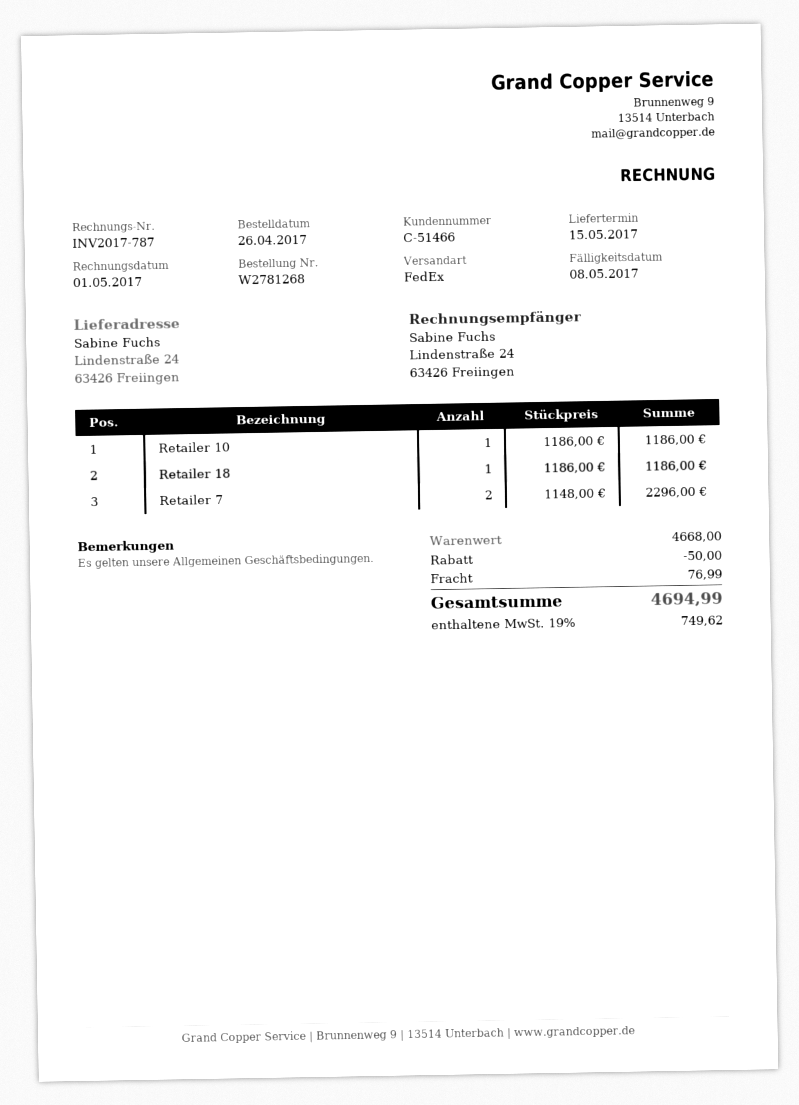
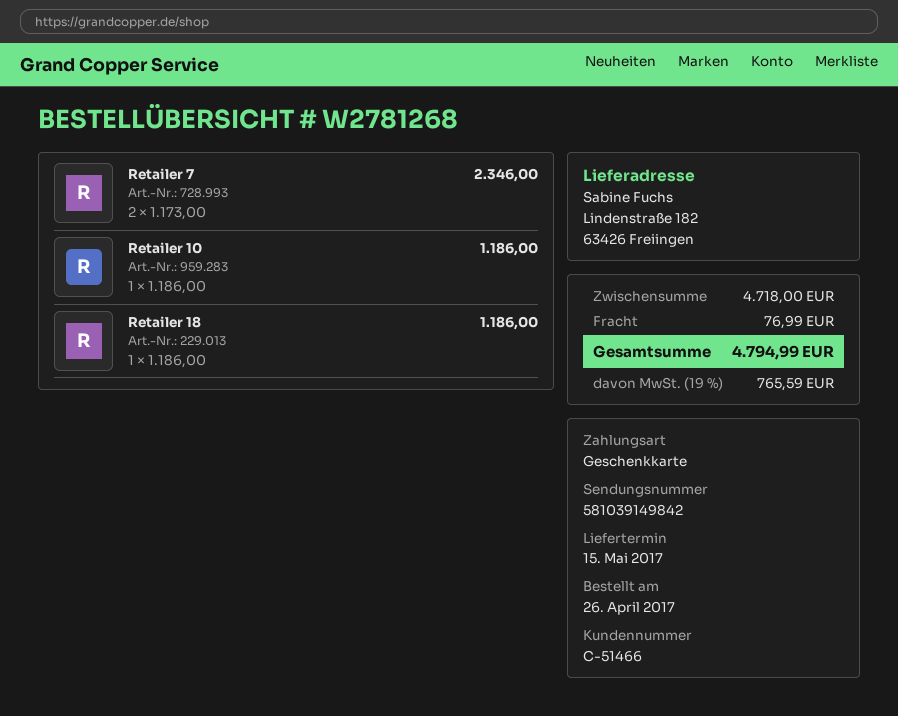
ship to: Lindenstraße 24, 63426 Freiingen -> Lindenstraße 182, 63426 Freiingen
Retailer 7: 2 x 1148.00 = 2296.00 -> 2 x 1173.00 = 2346.00
subtotal: 4668.00 -> 4718.00
discount: 50.00 -> none
tax: 19% = 749.62 -> 19% = 765.59
total: 4694.99 -> 4794.99

